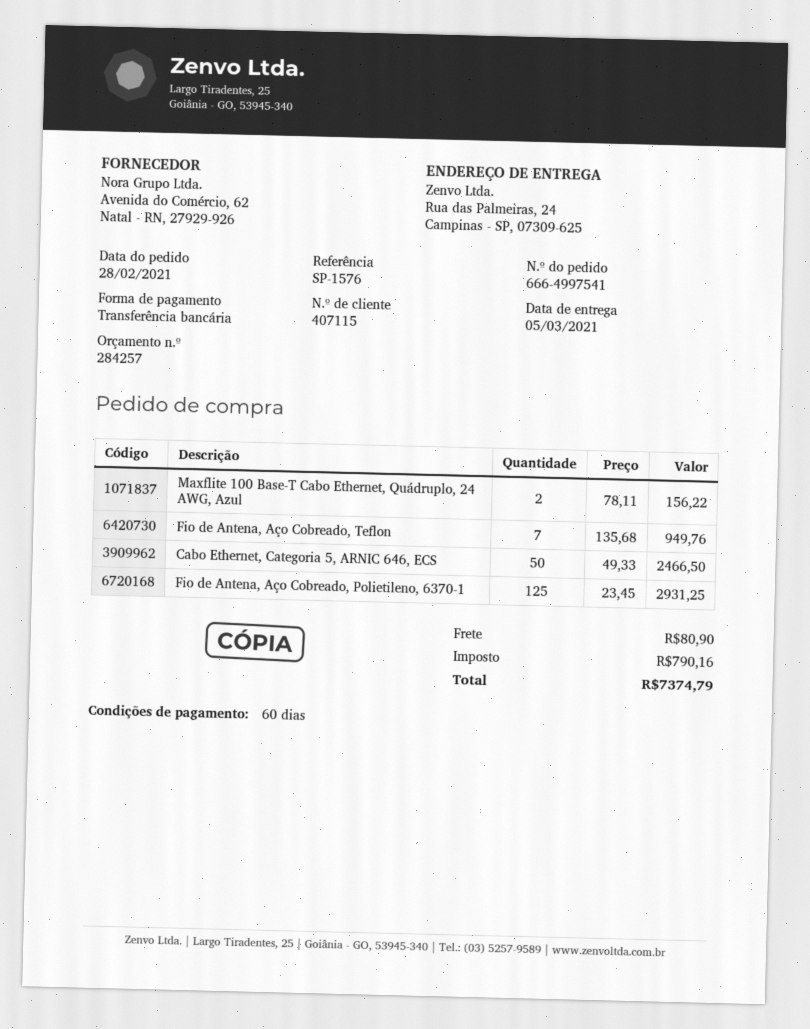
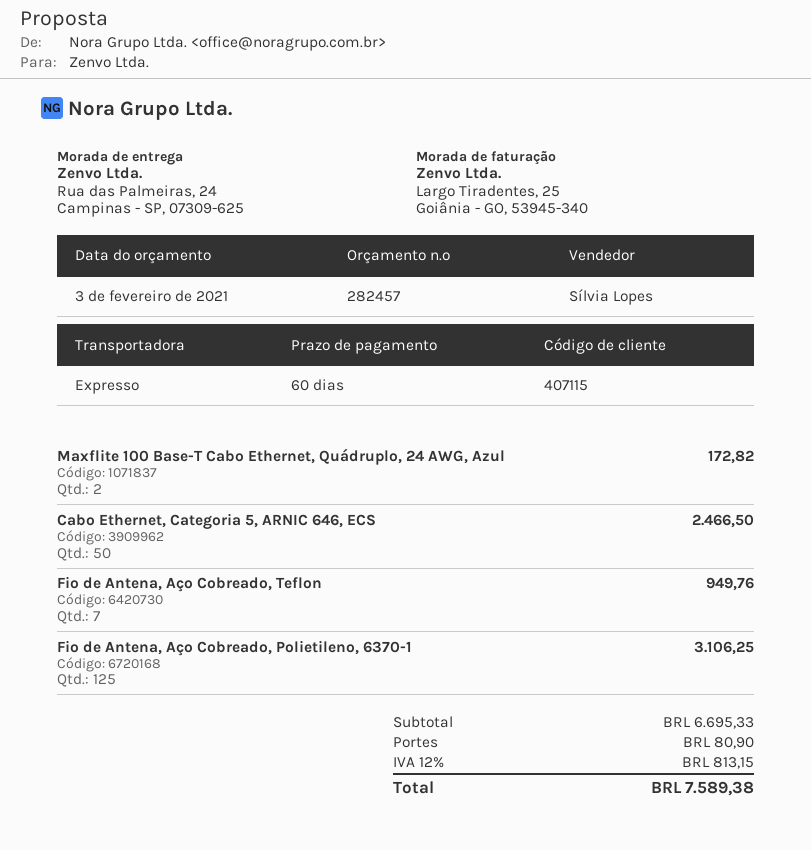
quote number: 284257 -> 282457
Maxflite 100 Base-T Cabo Ethernet, Quádruplo, 24 AWG, Azul: 2 for 156.22 -> 2 for 172.82
Fio de Antena, Aço Cobreado, Polietileno, 6370-1: 125 for 2931.25 -> 125 for 3106.25
tax: 790.16 -> 813.15
total: 7374.79 -> 7589.38

